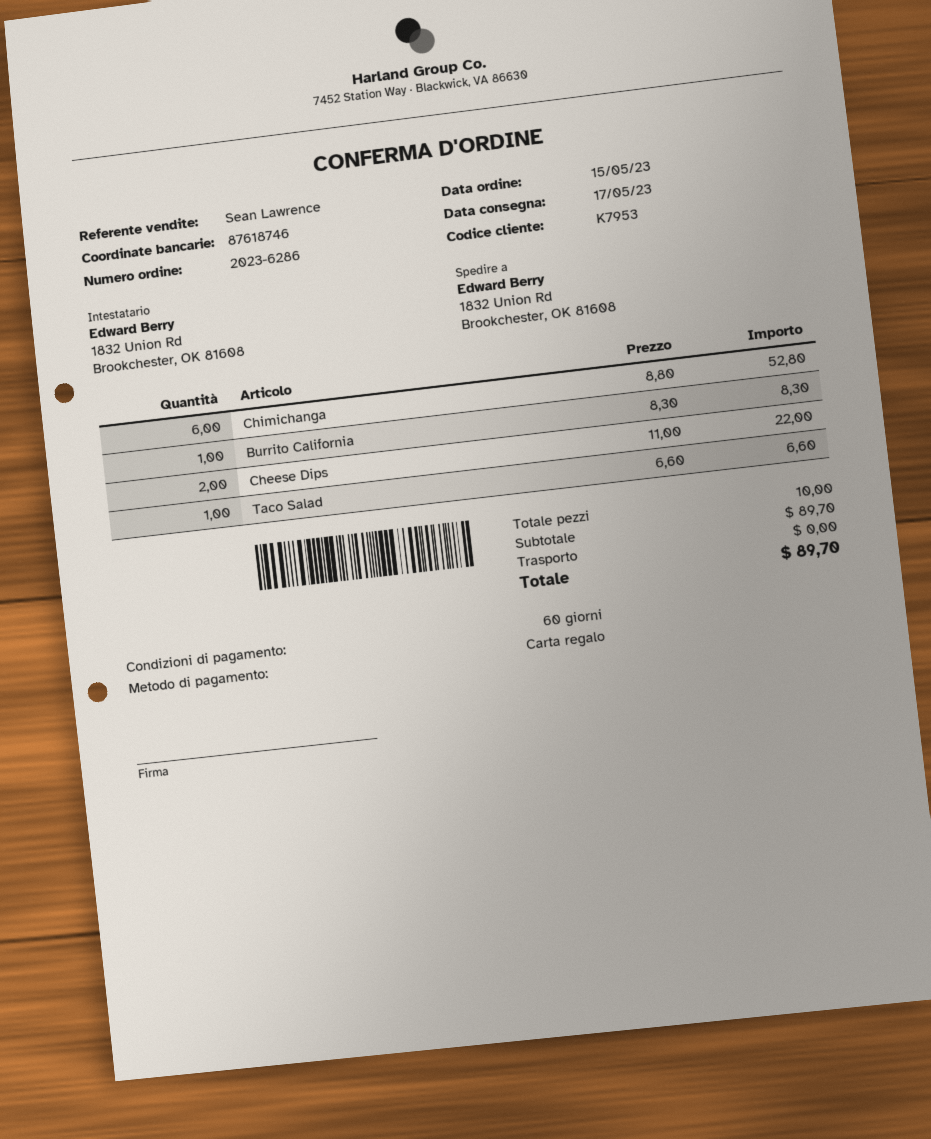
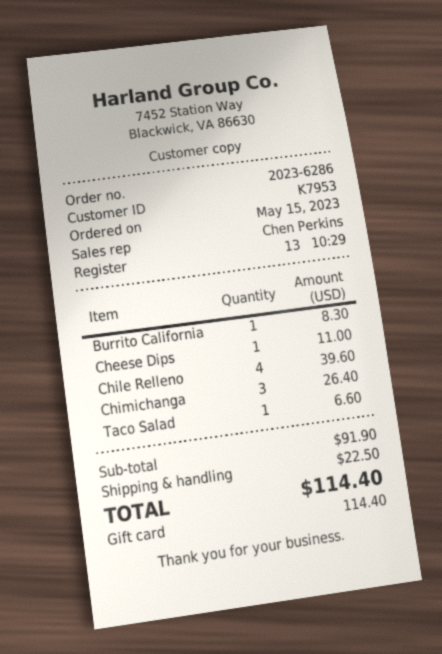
sales rep: Sean Lawrence -> Chen Perkins
Chimichanga: 6 for 52.80 -> 3 for 26.40
Cheese Dips: 2 for 22.00 -> 1 for 11.00
Chile Relleno: none -> 4 for 39.60
subtotal: 89.70 -> 91.90
shipping: 0.00 -> 22.50
total: 89.70 -> 114.40

